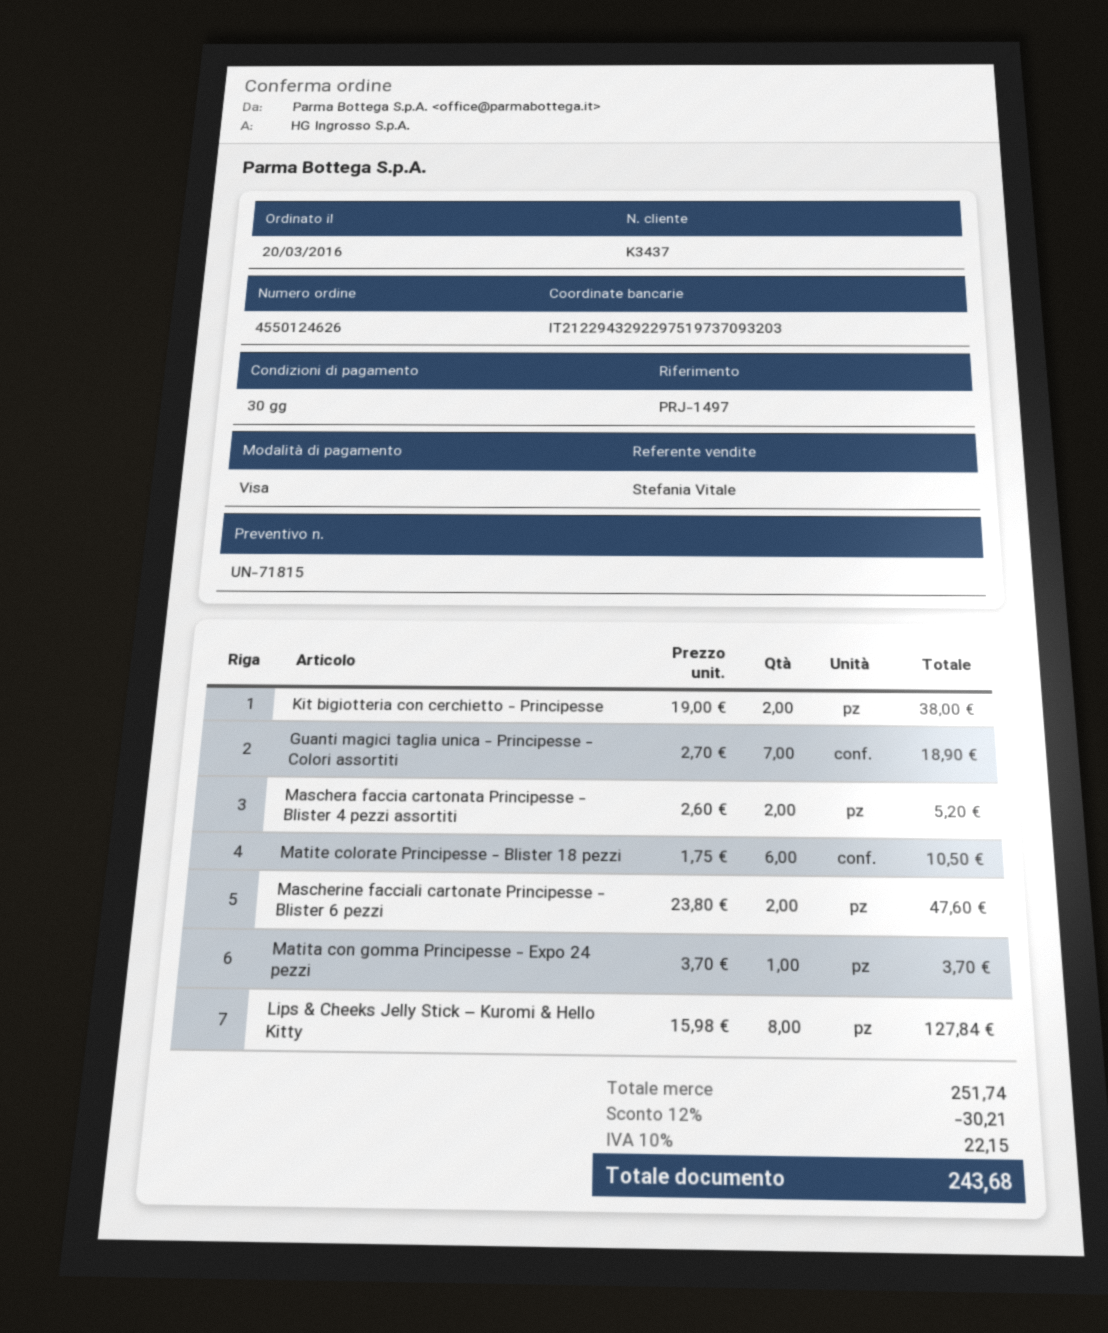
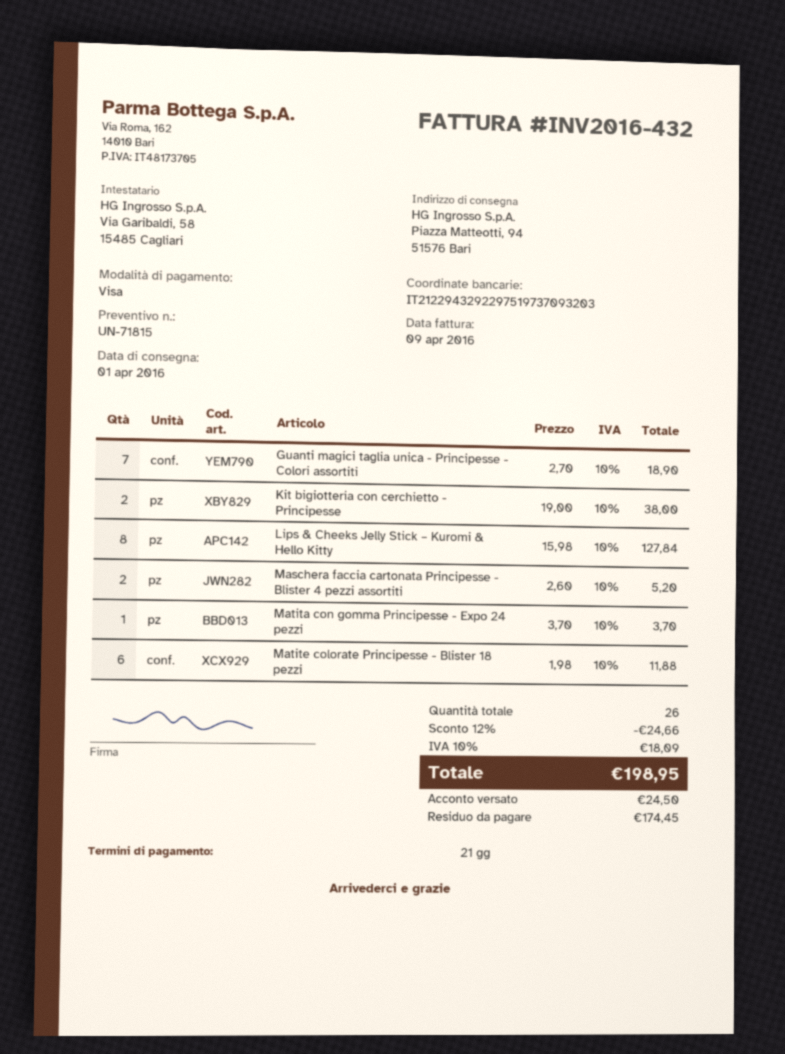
payment terms: 30 days -> 21 days
Matite colorate Principesse - Blister 18 pezzi: 6 x 1.75 = 10.50 -> 6 x 1.98 = 11.88
Mascherine facciali cartonate Principesse - Blister 6 pezzi: 2 x 23.80 = 47.60 -> none
discount: 12% = 30.21 -> 12% = 24.66
tax: 10% = 22.15 -> 10% = 18.09
total: 243.68 -> 198.95

